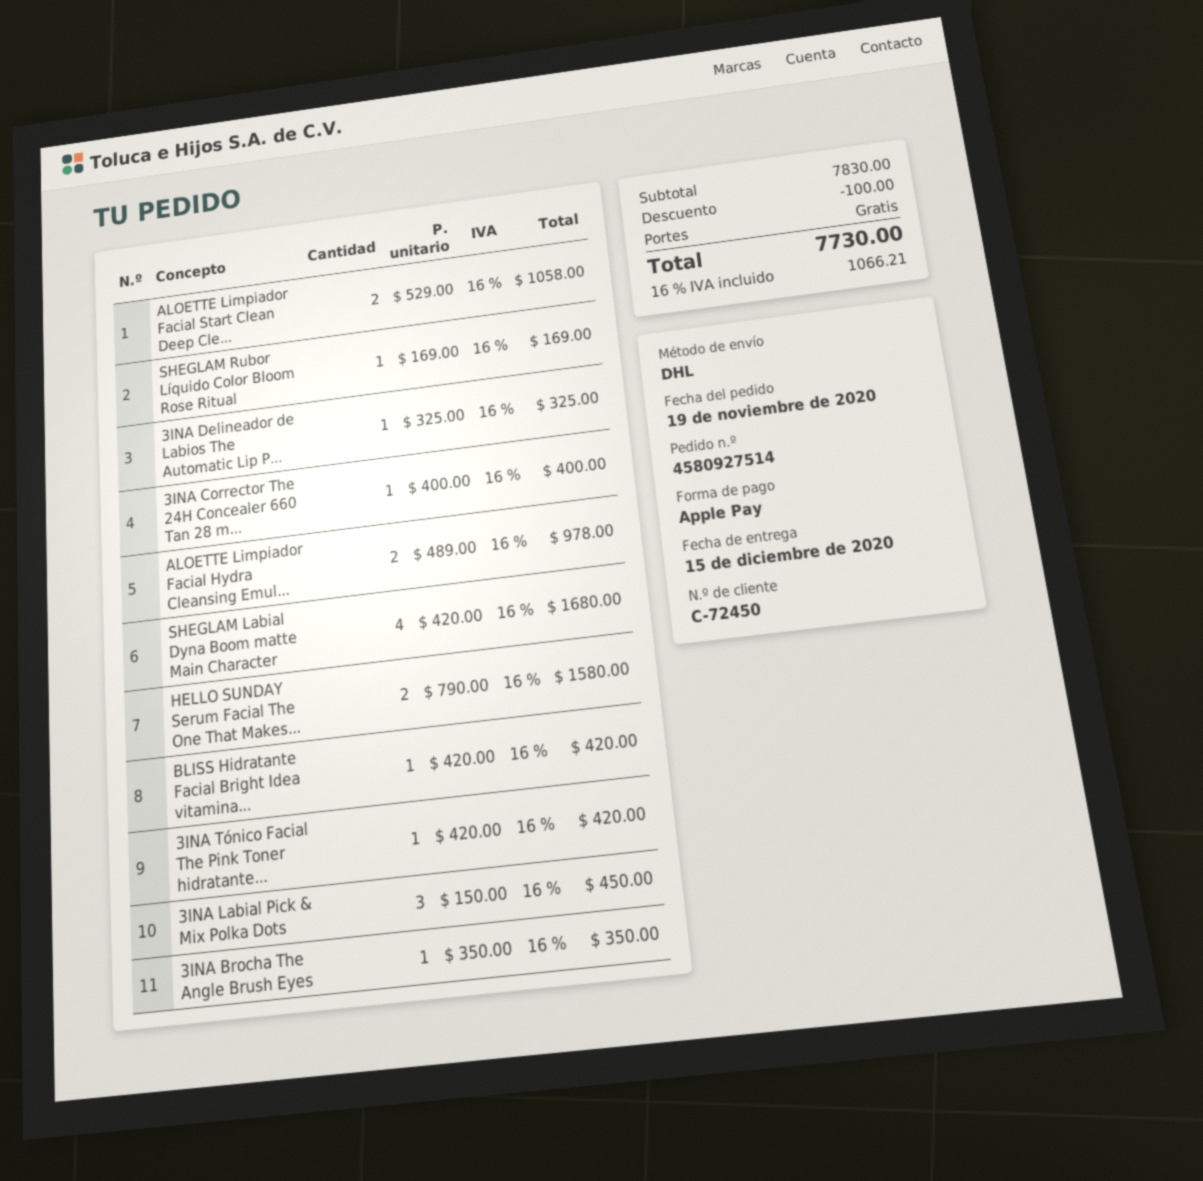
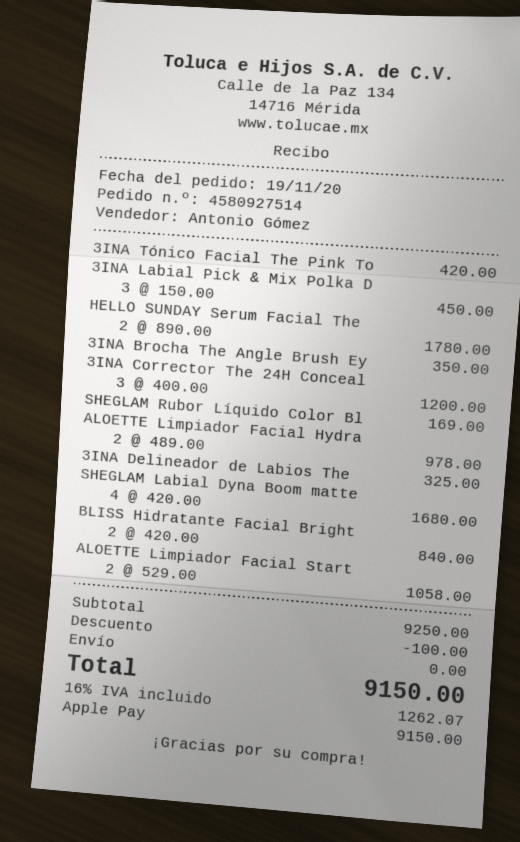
3INA Corrector The 24H Concealer 660 Tan 28 m...: 1 x 400.00 = 400.00 -> 3 x 400.00 = 1200.00
HELLO SUNDAY Serum Facial The One That Makes...: 2 x 790.00 = 1580.00 -> 2 x 890.00 = 1780.00
BLISS Hidratante Facial Bright Idea vitamina...: 1 x 420.00 = 420.00 -> 2 x 420.00 = 840.00
subtotal: 7830.00 -> 9250.00
tax: 16% = 1066.21 -> 16% = 1262.07
total: 7730.00 -> 9150.00

